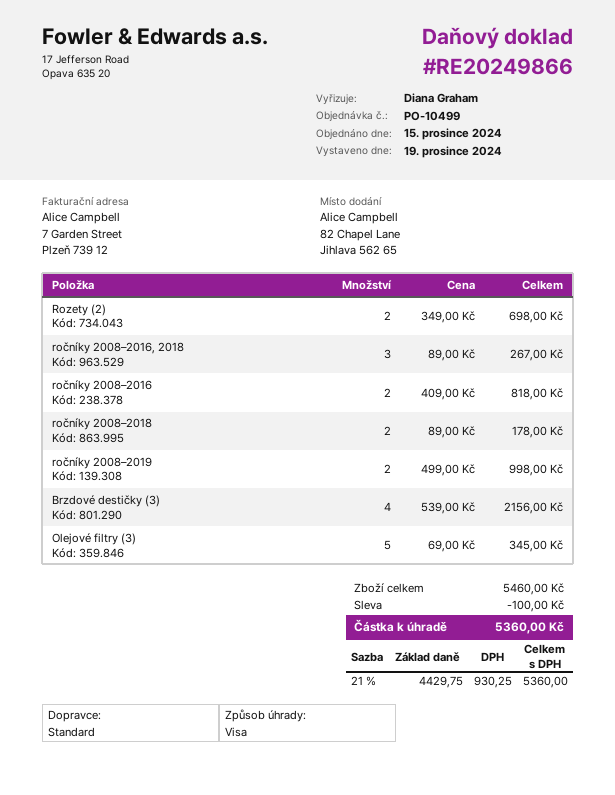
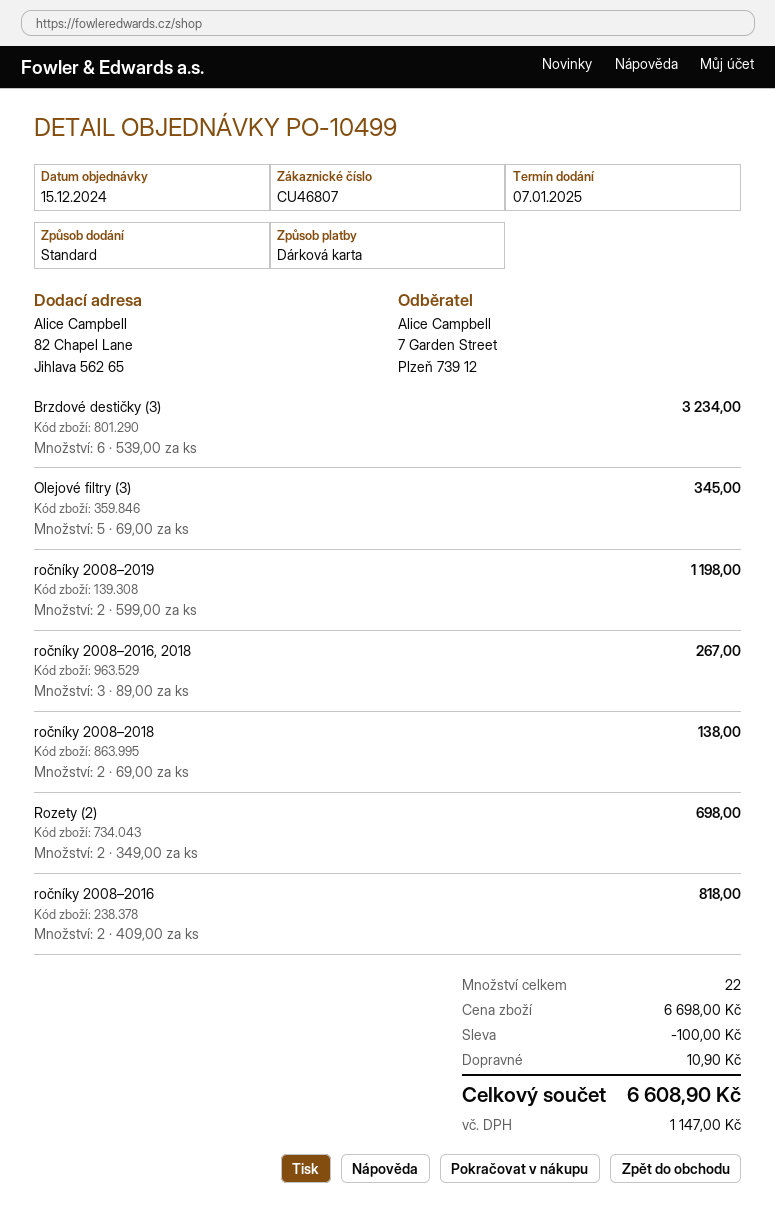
payment method: Visa -> gift card
ročníky 2008–2018: 2 x 89.00 = 178.00 -> 2 x 69.00 = 138.00
ročníky 2008–2019: 2 x 499.00 = 998.00 -> 2 x 599.00 = 1198.00
Brzdové destičky (3): 4 x 539.00 = 2156.00 -> 6 x 539.00 = 3234.00
subtotal: 5460.00 -> 6698.00
shipping: none -> 10.90
tax: 930.25 -> 1147.00
total: 5360.00 -> 6608.90

